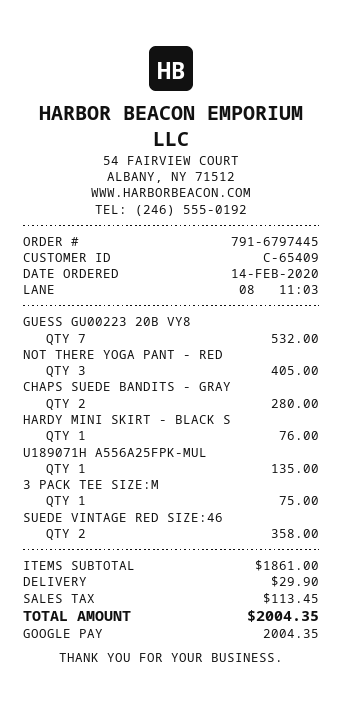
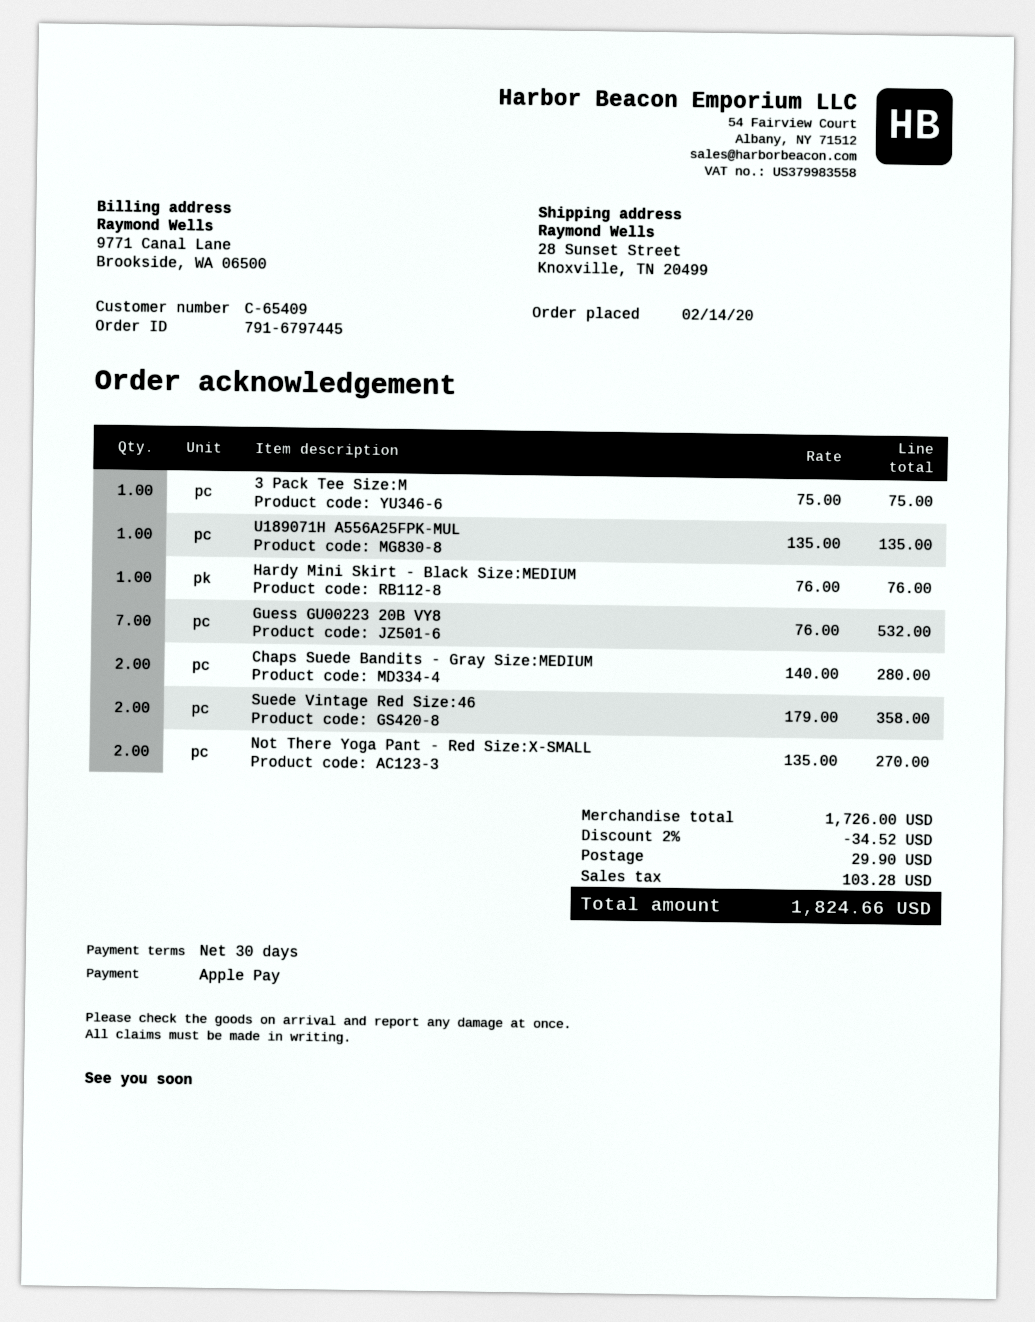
payment method: Google Pay -> Apple Pay
NOT THERE YOGA PANT - RED: 3 for 405.00 -> 2 for 270.00
subtotal: 1861.00 -> 1726.00
discount: none -> 2% = 34.52
tax: 113.45 -> 103.28
total: 2004.35 -> 1824.66

